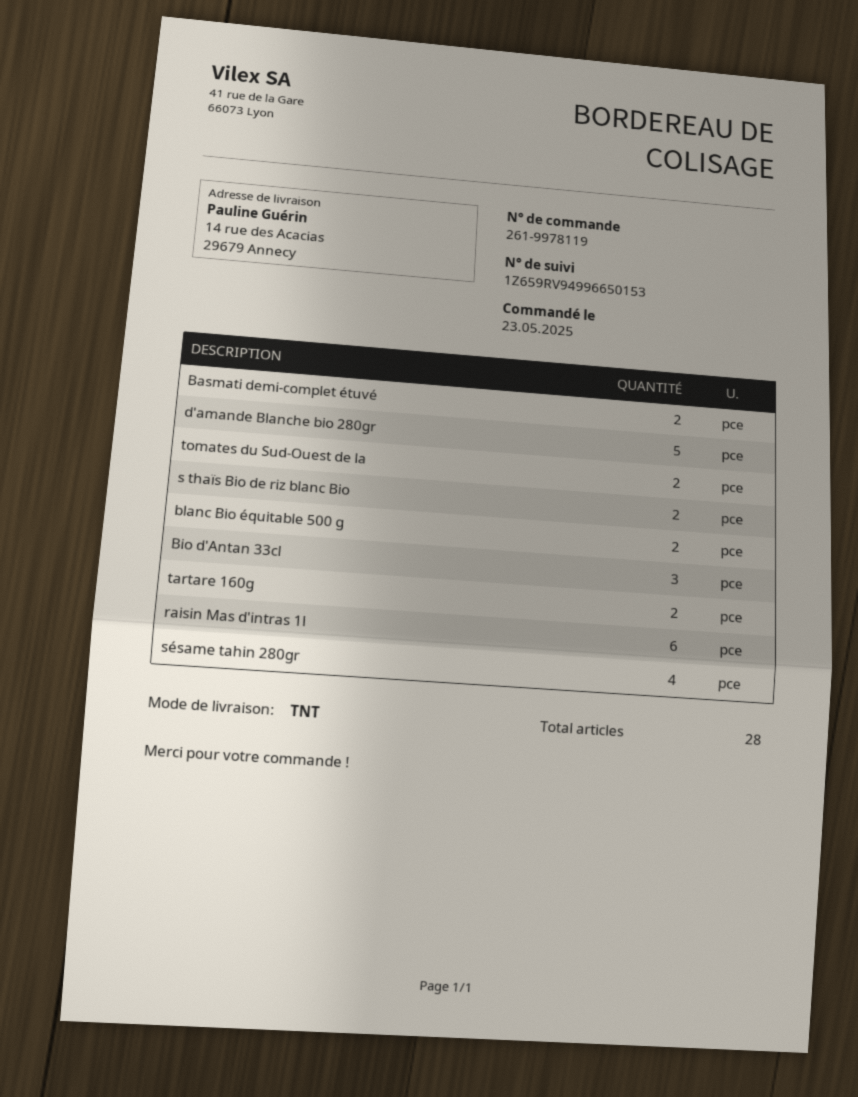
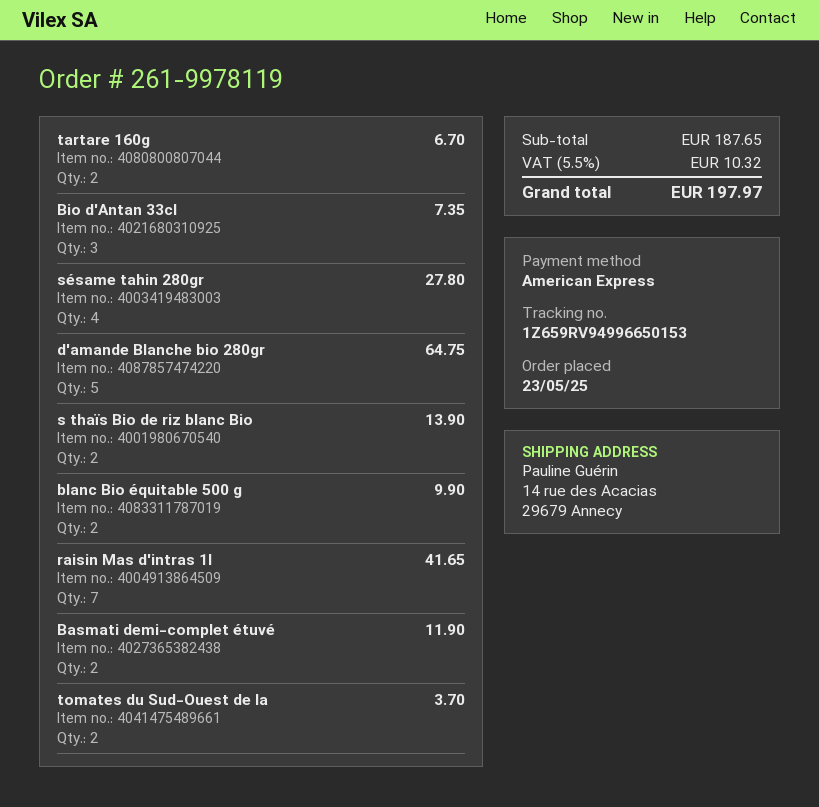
raisin Mas d'intras 1l: 6 -> 7

